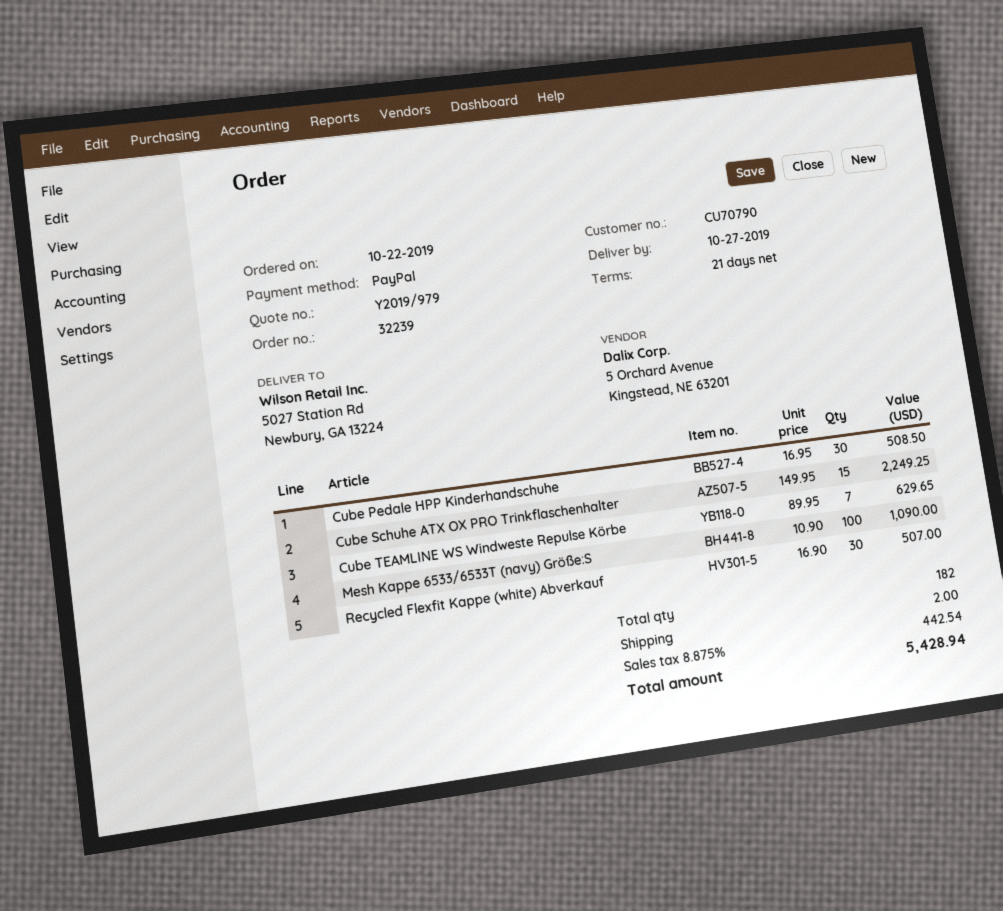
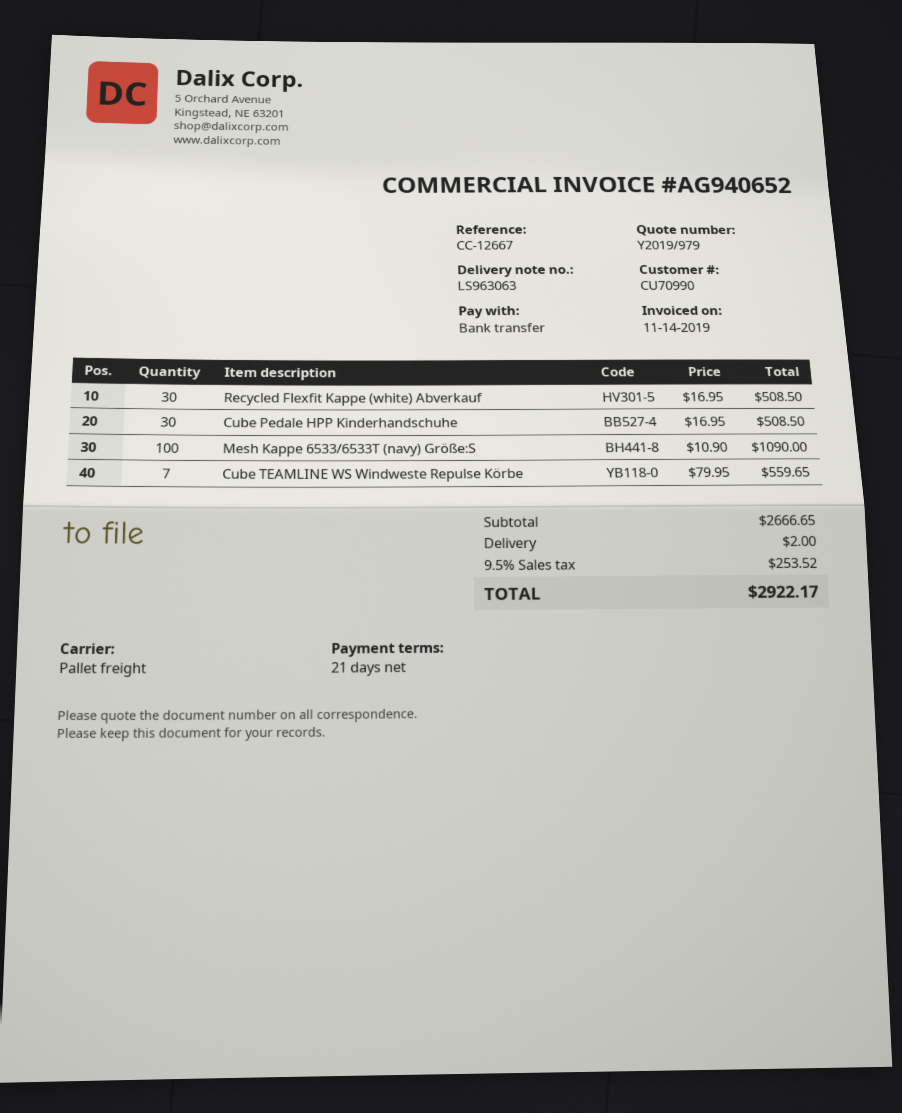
customer number: CU70790 -> CU70990
payment method: PayPal -> bank transfer
Cube Schuhe ATX OX PRO Trinkflaschenhalter: 15 x 149.95 = 2249.25 -> none
Cube TEAMLINE WS Windweste Repulse Körbe: 7 x 89.95 = 629.65 -> 7 x 79.95 = 559.65
Recycled Flexfit Kappe (white) Abverkauf: 30 x 16.90 = 507.00 -> 30 x 16.95 = 508.50
tax: 8.875% = 442.54 -> 9.5% = 253.52
total: 5428.94 -> 2922.17

